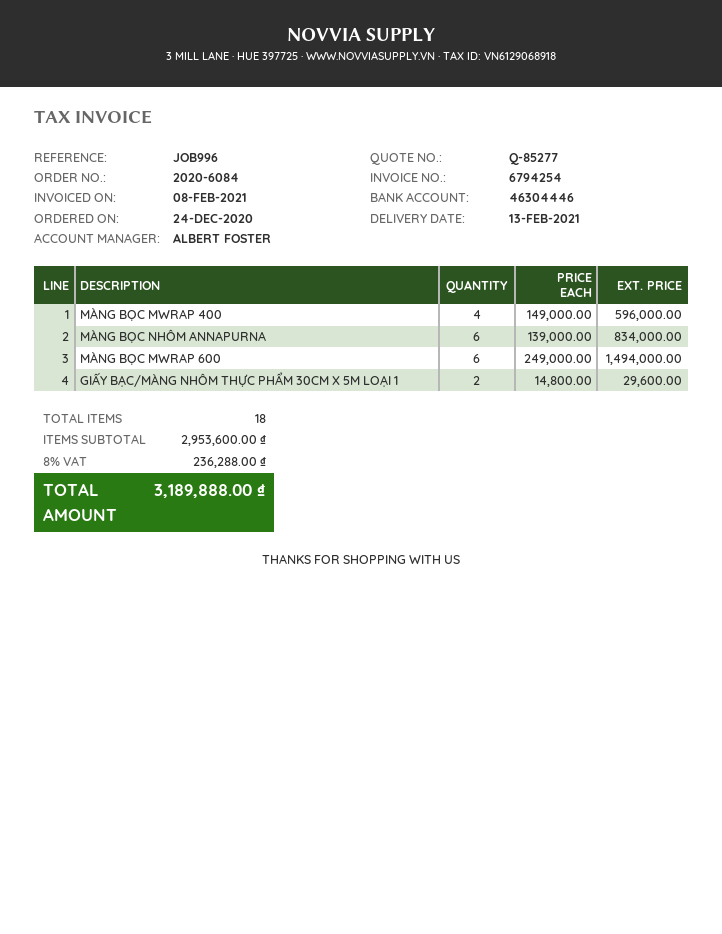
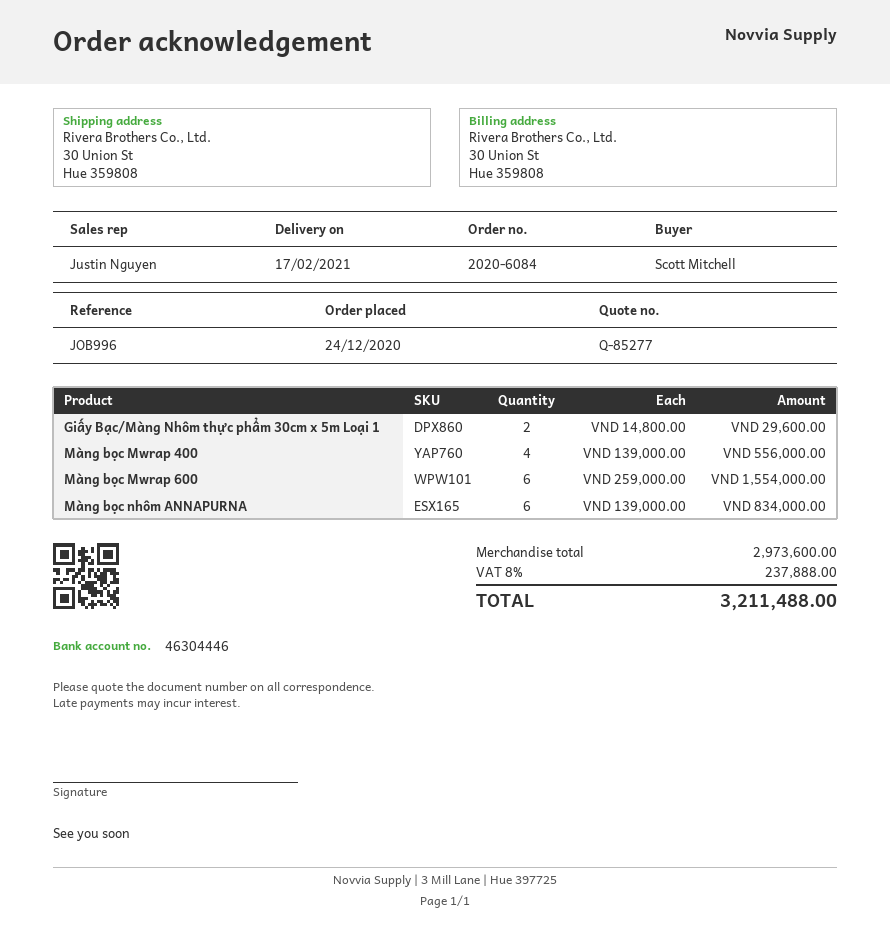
delivery date: 2021-02-13 -> 2021-02-17
sales rep: ALBERT FOSTER -> Justin Nguyen
MÀNG BỌC MWRAP 400: 4 x 149000.00 = 596000.00 -> 4 x 139000.00 = 556000.00
MÀNG BỌC MWRAP 600: 6 x 249000.00 = 1494000.00 -> 6 x 259000.00 = 1554000.00
subtotal: 2953600.00 -> 2973600.00
tax: 8% = 236288.00 -> 8% = 237888.00
total: 3189888.00 -> 3211488.00

